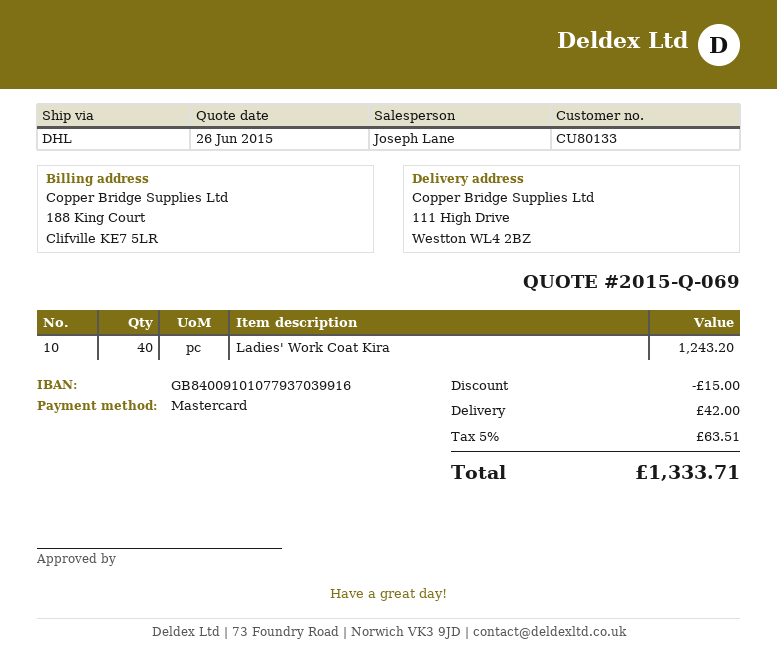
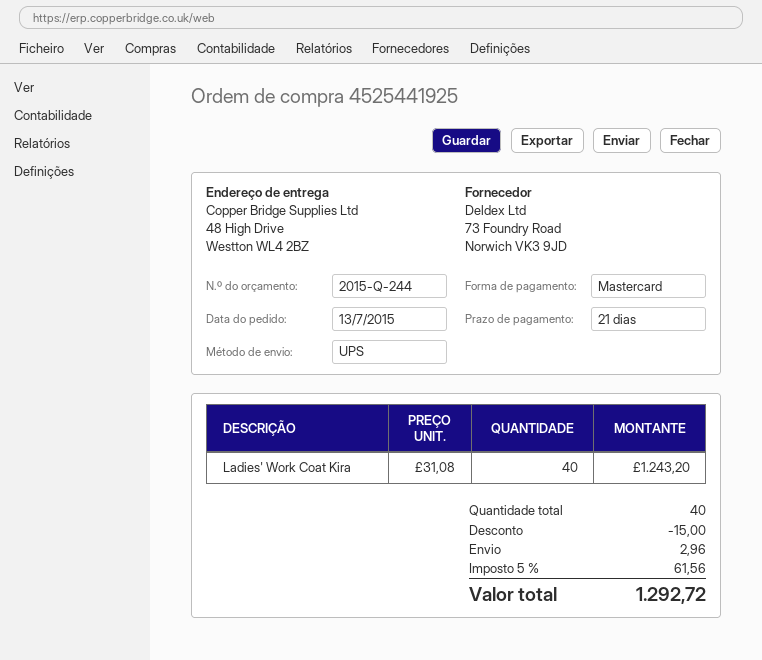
quote number: 2015-Q-069 -> 2015-Q-244
shipping method: DHL -> UPS
ship to: 111 High Drive, Westton WL4 2BZ -> 48 High Drive, Westton WL4 2BZ
shipping: 42.00 -> 2.96
tax: 5% = 63.51 -> 5% = 61.56
total: 1333.71 -> 1292.72

